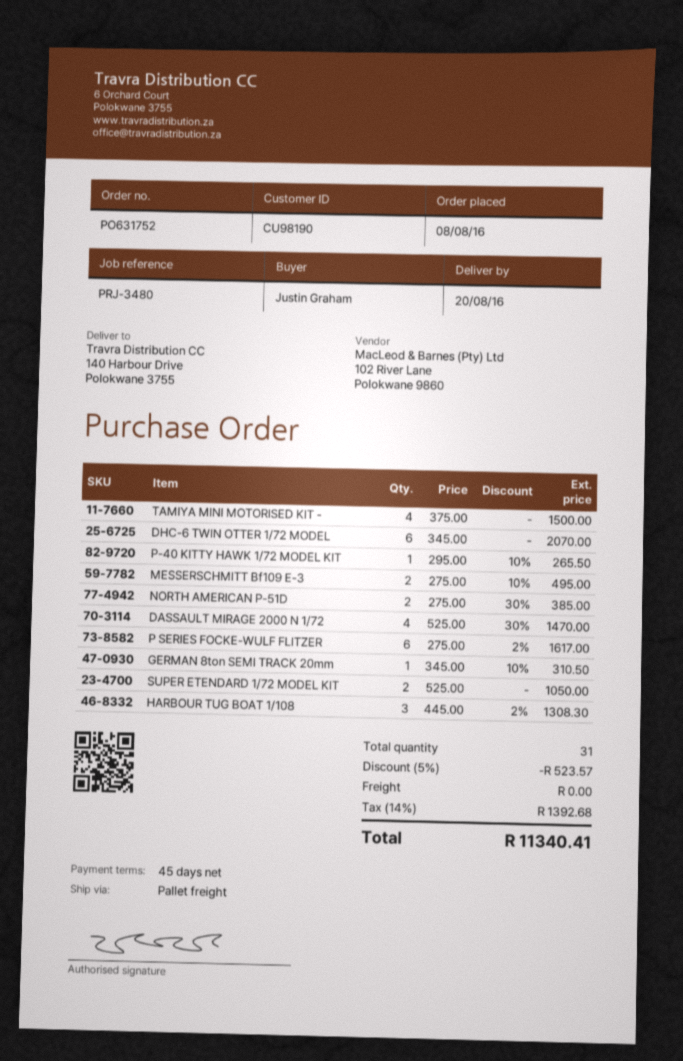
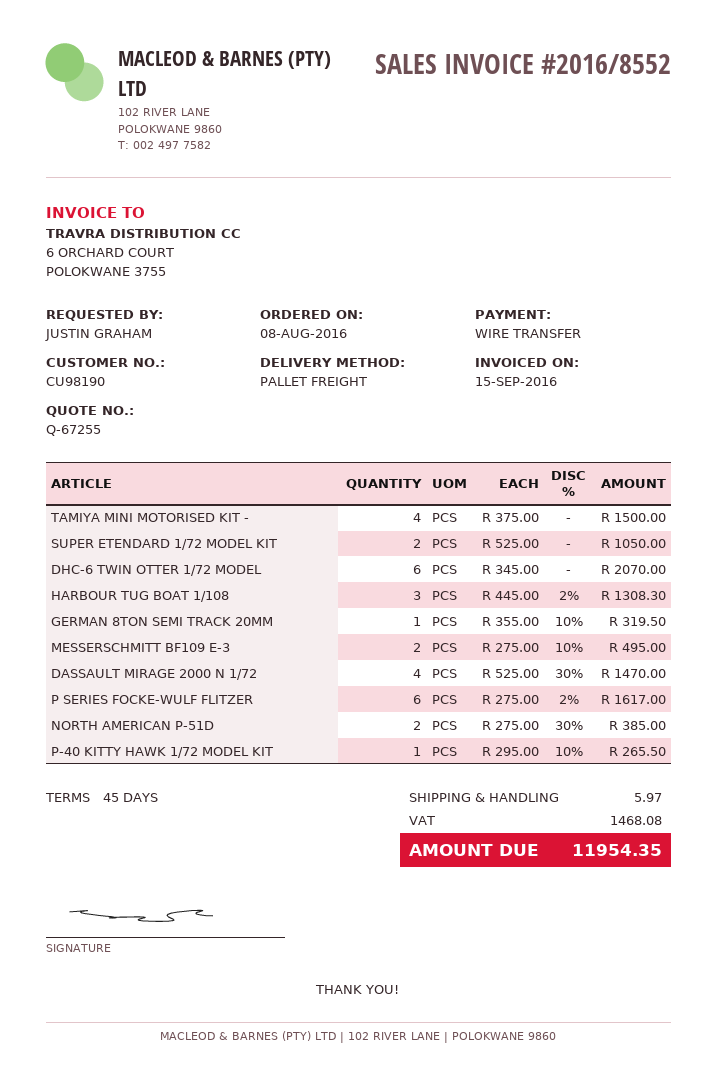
GERMAN 8ton SEMI TRACK 20mm: 1 x 345.00 - 10% = 310.50 -> 1 x 355.00 - 10% = 319.50
discount: 5% = 523.57 -> none
shipping: 0.00 -> 5.97
tax: 1392.68 -> 1468.08
total: 11340.41 -> 11954.35

